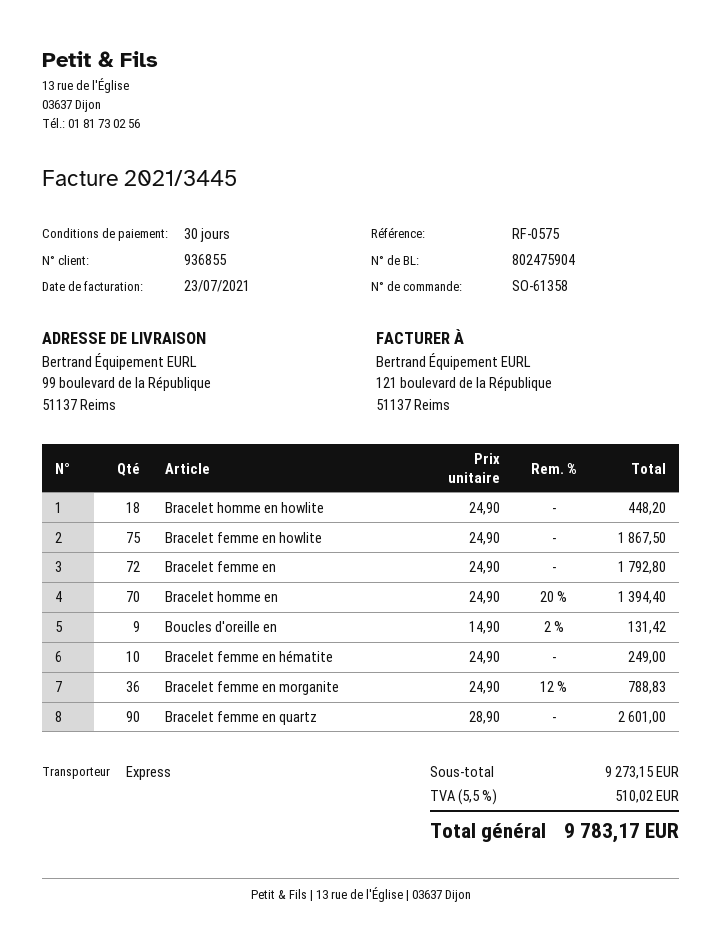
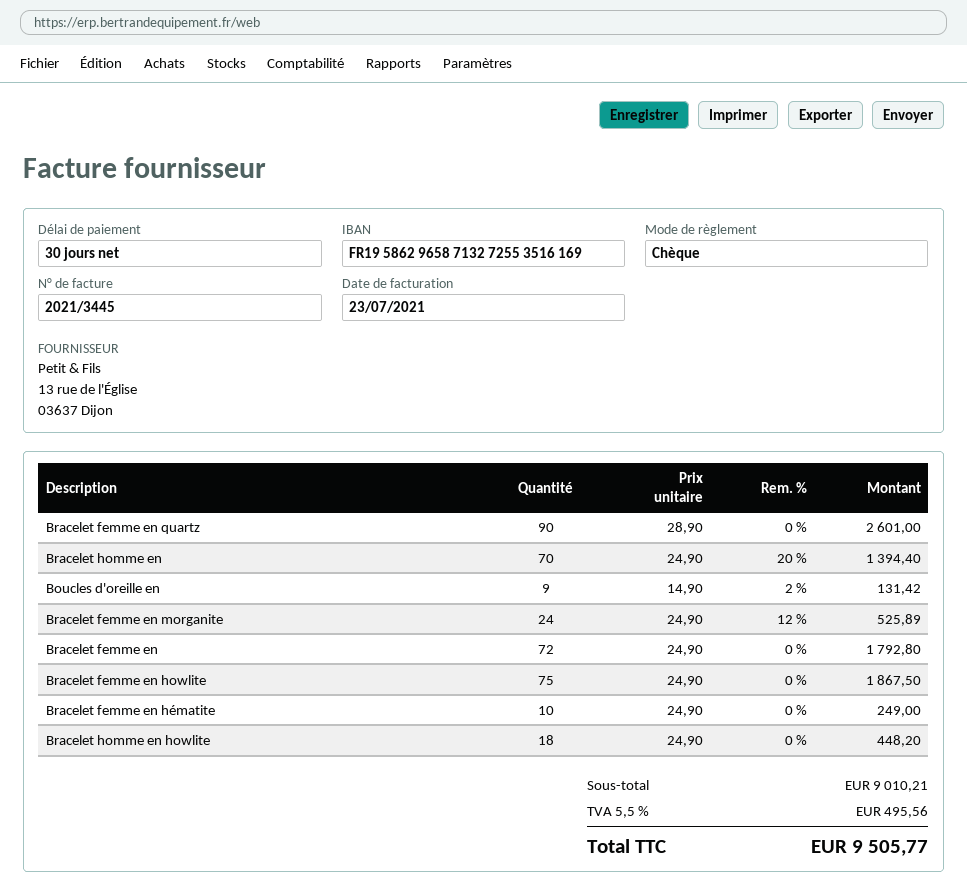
Bracelet femme en morganite: 36 x 24.90 - 12% = 788.83 -> 24 x 24.90 - 12% = 525.89
subtotal: 9273.15 -> 9010.21
tax: 5.5% = 510.02 -> 5.5% = 495.56
total: 9783.17 -> 9505.77

